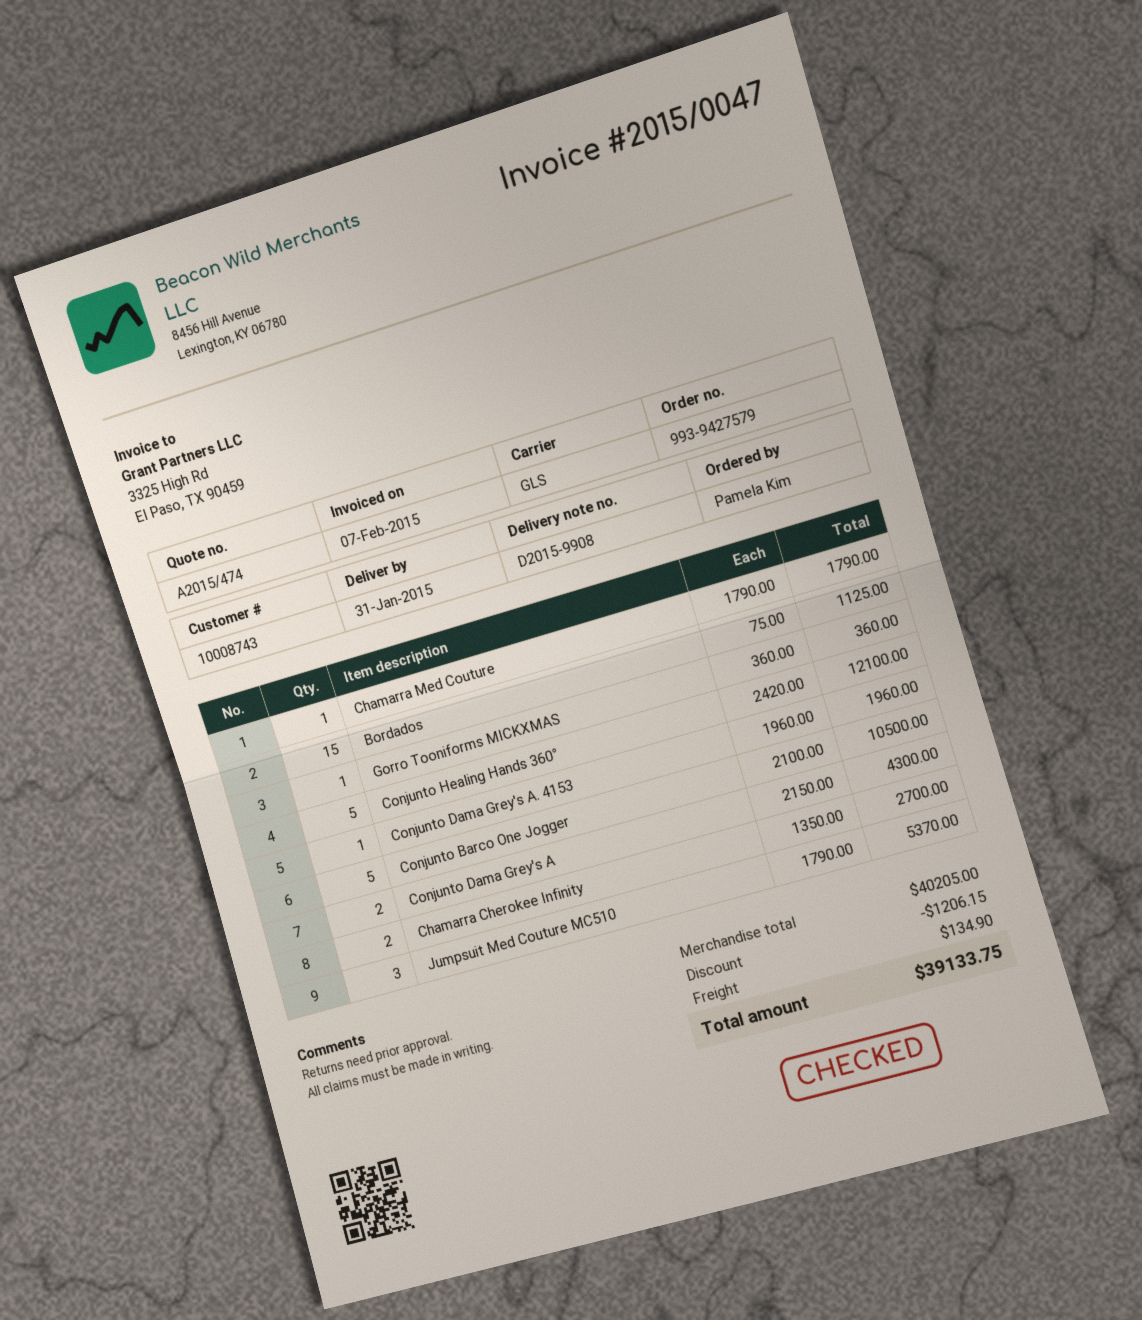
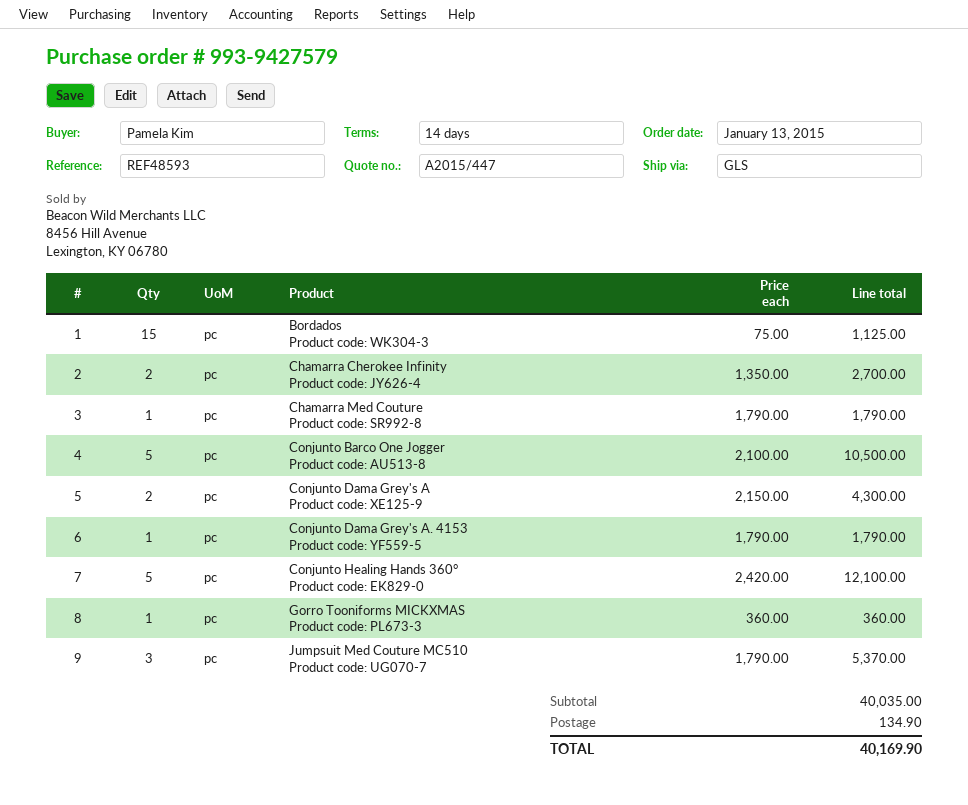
quote number: A2015/474 -> A2015/447
Conjunto Dama Grey's A. 4153: 1 x 1960.00 = 1960.00 -> 1 x 1790.00 = 1790.00
subtotal: 40205.00 -> 40035.00
discount: 1206.15 -> none
total: 39133.75 -> 40169.90

